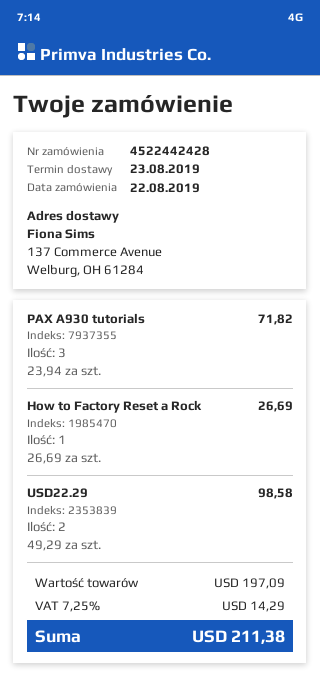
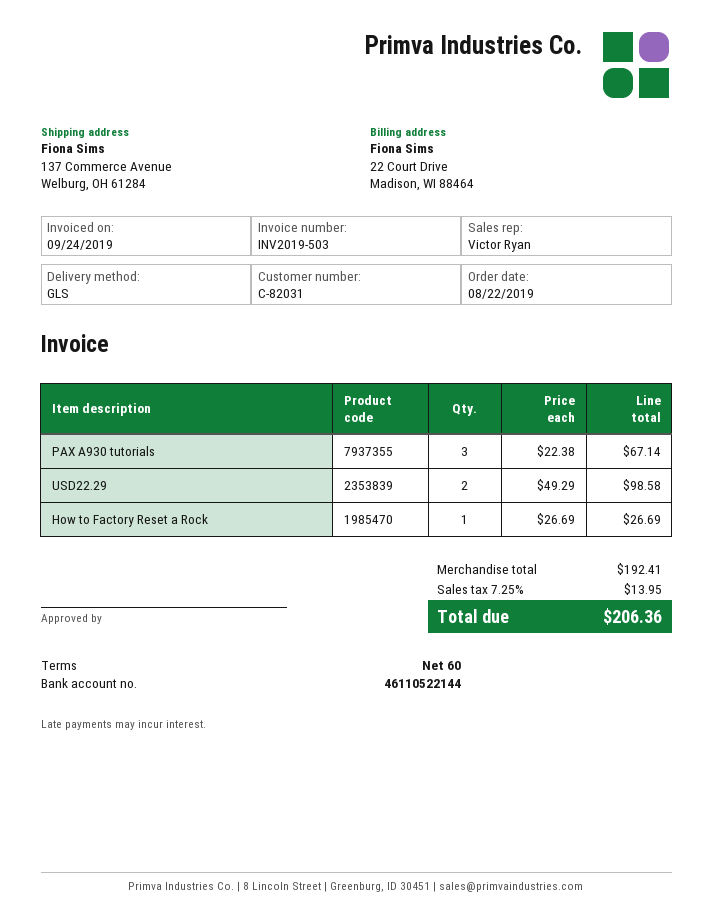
PAX A930 tutorials: 3 x 23.94 = 71.82 -> 3 x 22.38 = 67.14
subtotal: 197.09 -> 192.41
tax: 7.25% = 14.29 -> 7.25% = 13.95
total: 211.38 -> 206.36

